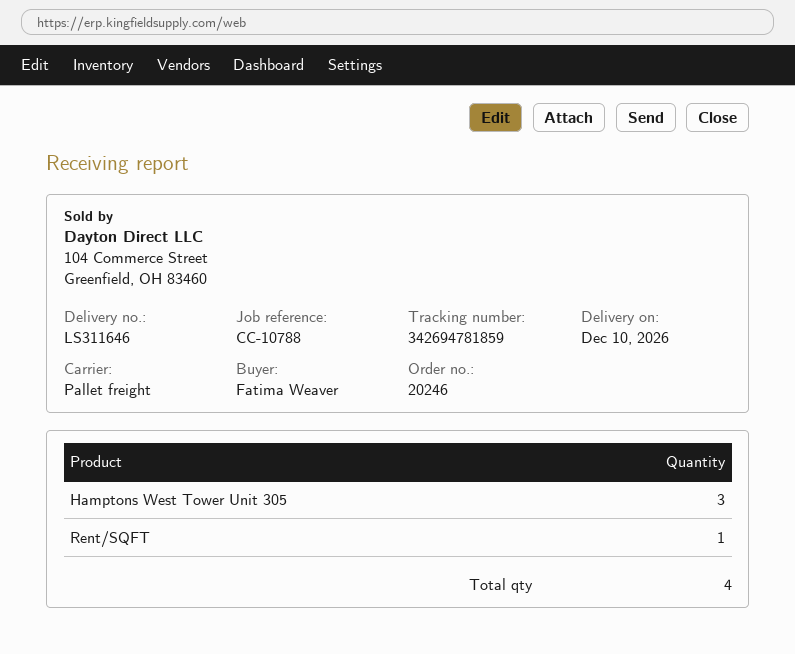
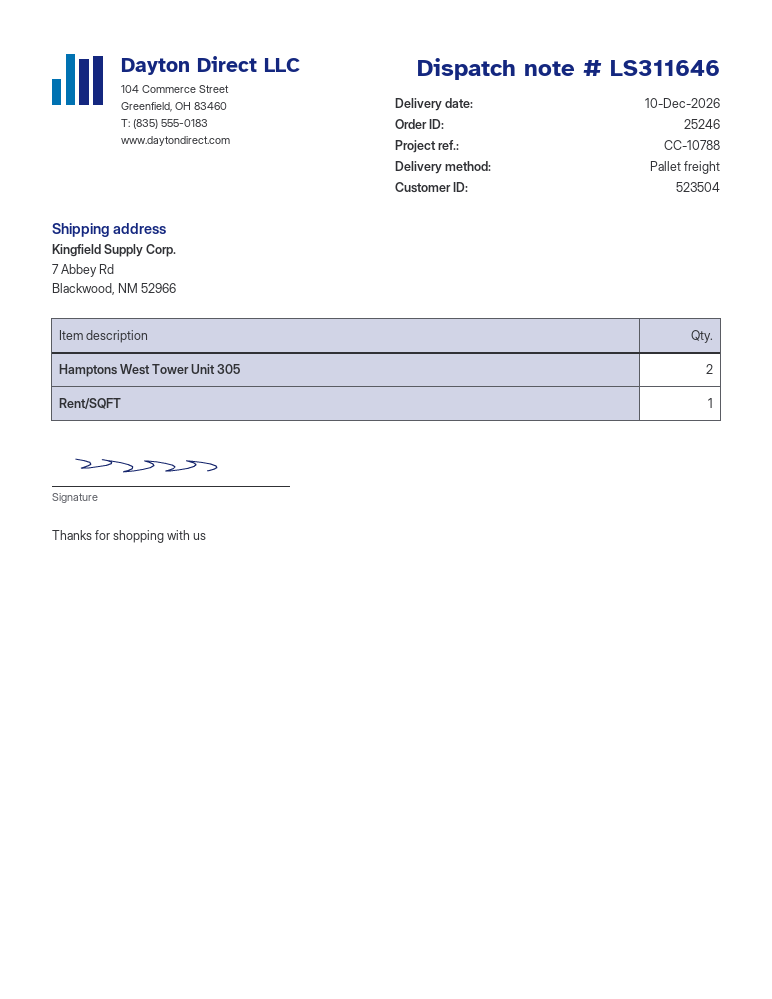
order number: 20246 -> 25246
Hamptons West Tower Unit 305: 3 -> 2

